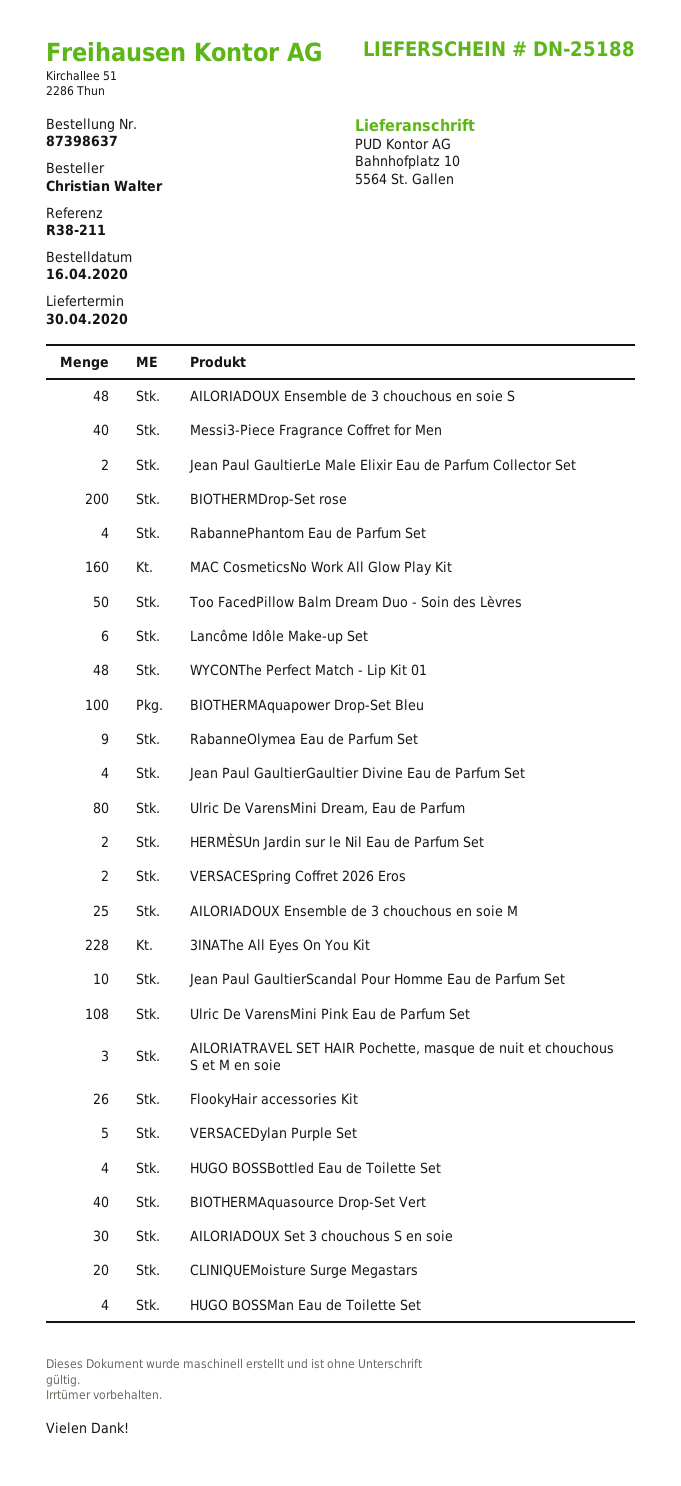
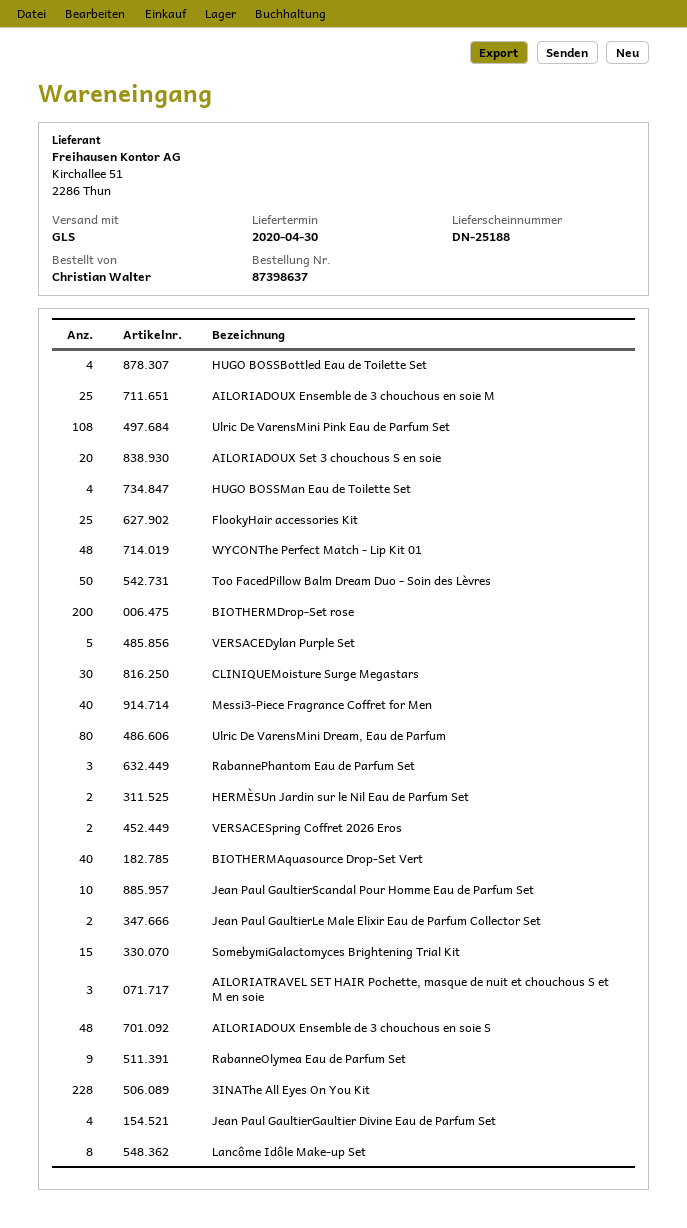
RabannePhantom Eau de Parfum Set: 4 -> 3
MAC CosmeticsNo Work All Glow Play Kit: 160 -> none
Lancôme Idôle Make-up Set: 6 -> 8
BIOTHERMAquapower Drop-Set Bleu: 100 -> none
FlookyHair accessories Kit: 26 -> 25
AILORIADOUX Set 3 chouchous S en soie: 30 -> 20
CLINIQUEMoisture Surge Megastars: 20 -> 30
SomebymiGalactomyces Brightening Trial Kit: none -> 15

